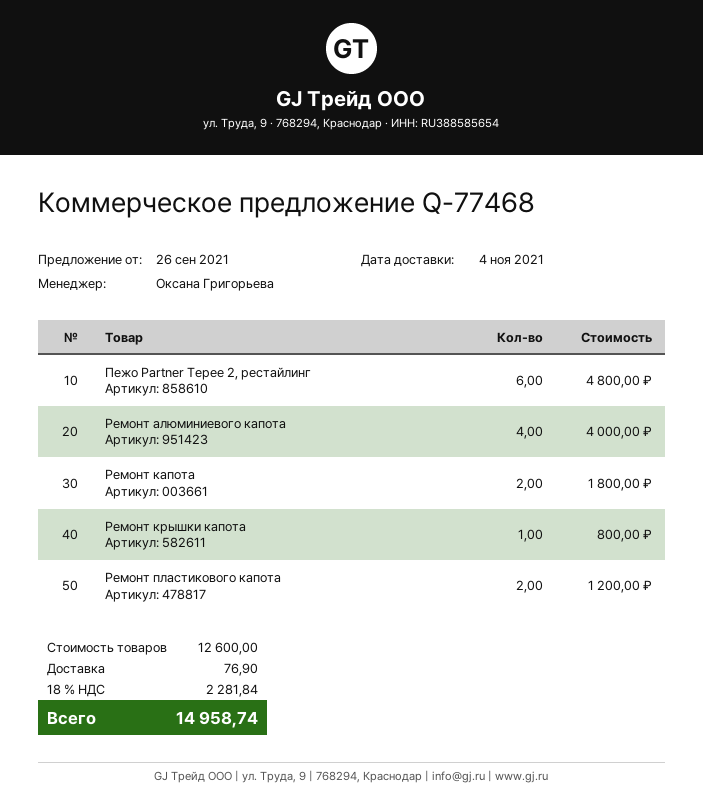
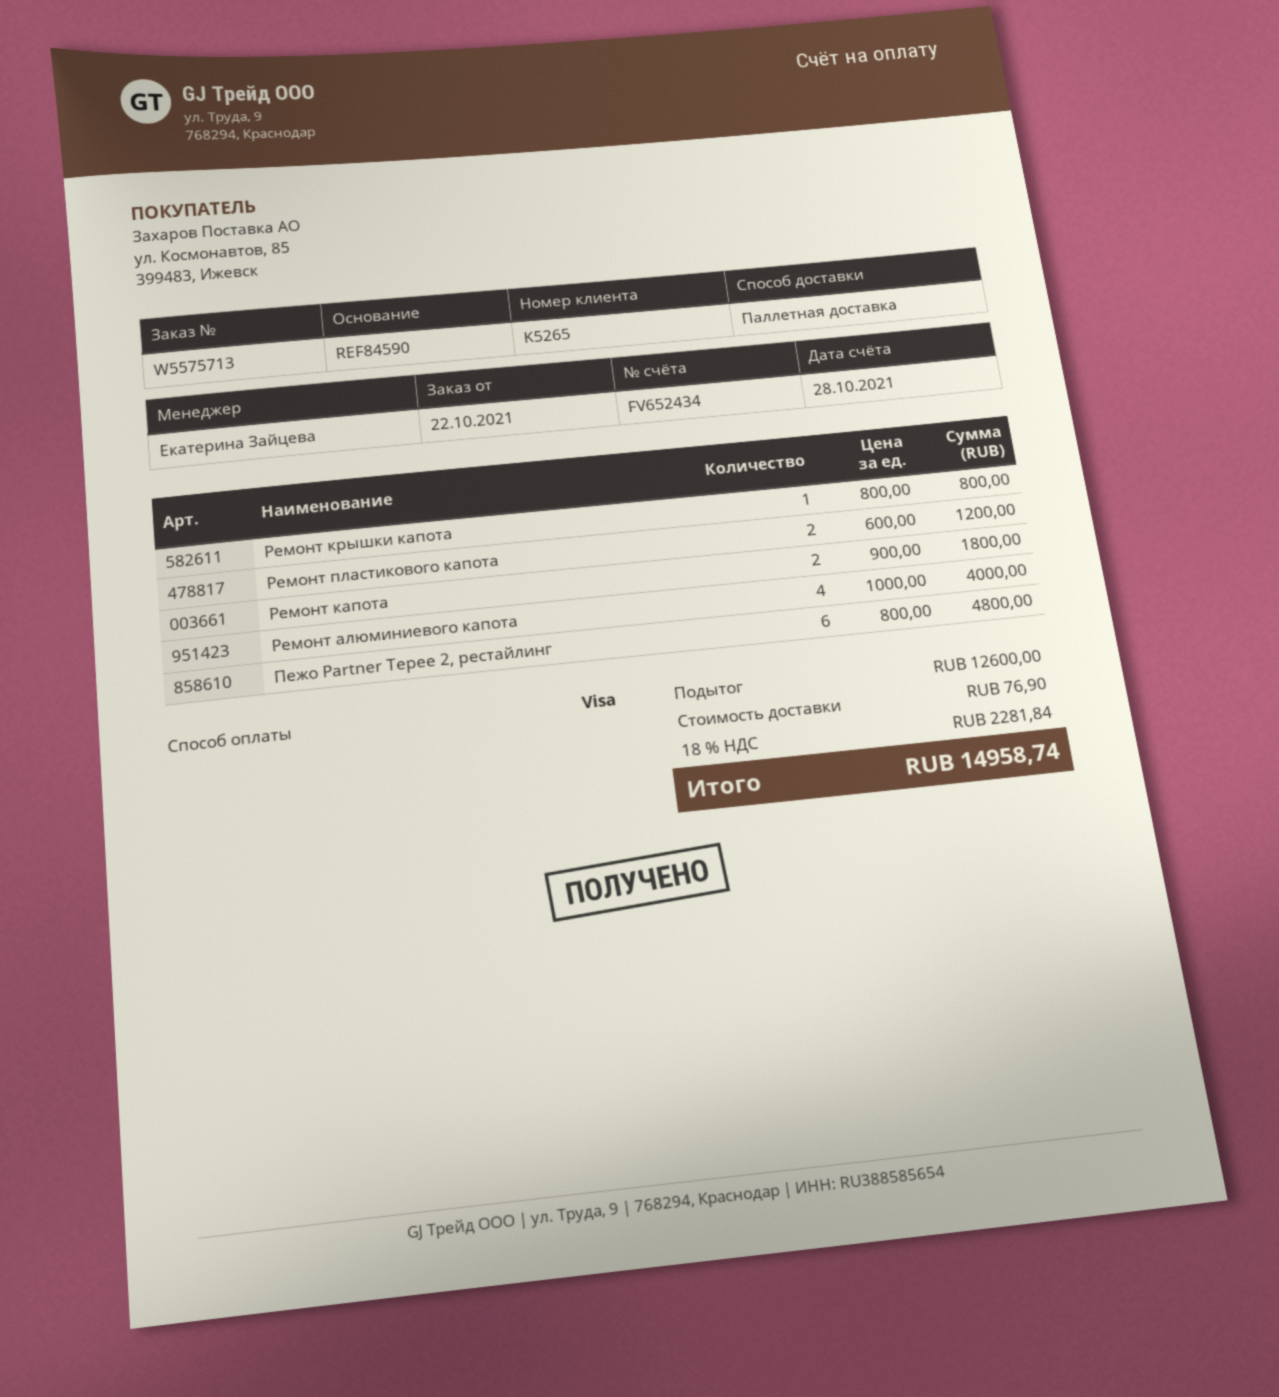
sales rep: Оксана Григорьева -> Екатерина Зайцева

